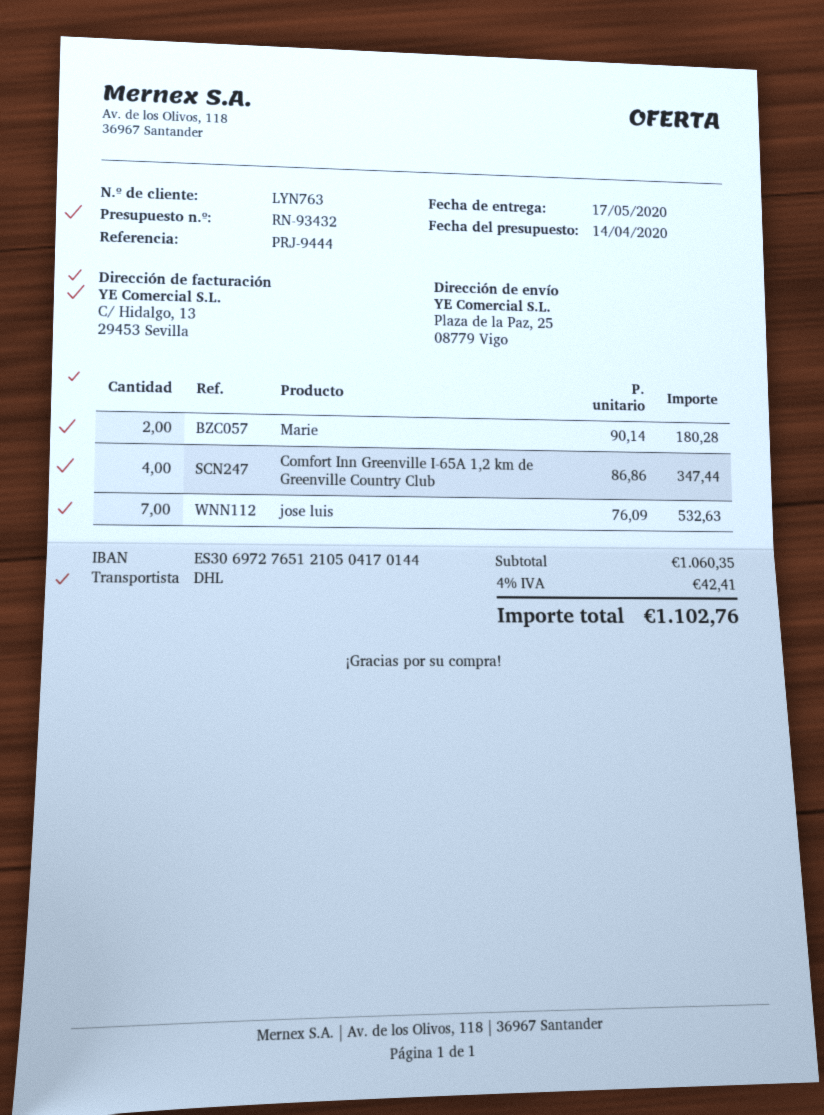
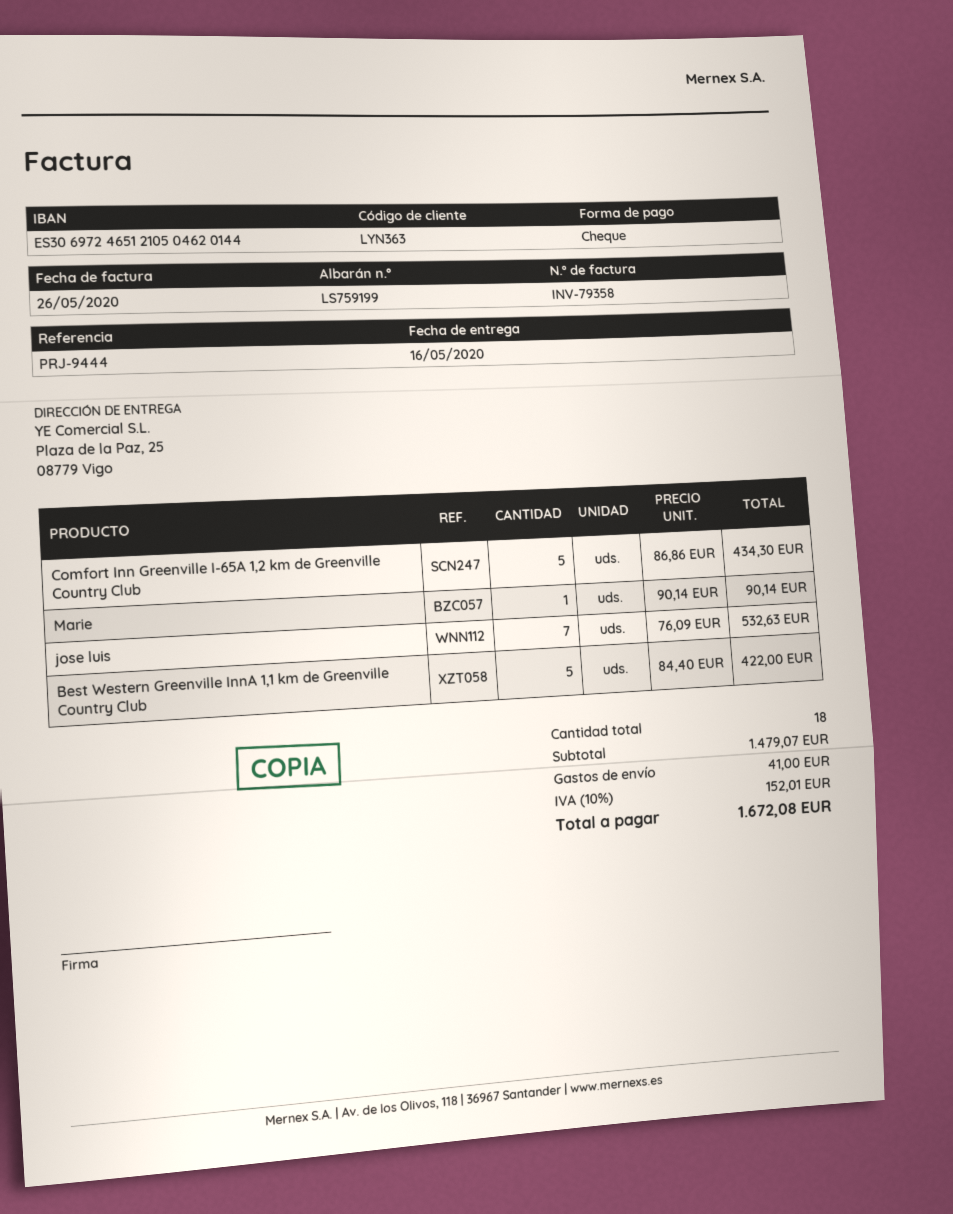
delivery date: 2020-05-17 -> 2020-05-16
customer number: LYN763 -> LYN363
bank account: ES3069727651210504170144 -> ES3069724651210504620144
Marie: 2 x 90.14 = 180.28 -> 1 x 90.14 = 90.14
Comfort Inn Greenville I-65A 1,2 km de Greenville Country Club: 4 x 86.86 = 347.44 -> 5 x 86.86 = 434.30
Best Western Greenville InnA 1,1 km de Greenville Country Club: none -> 5 x 84.40 = 422.00
subtotal: 1060.35 -> 1479.07
shipping: none -> 41.00
tax: 4% = 42.41 -> 10% = 152.01
total: 1102.76 -> 1672.08

